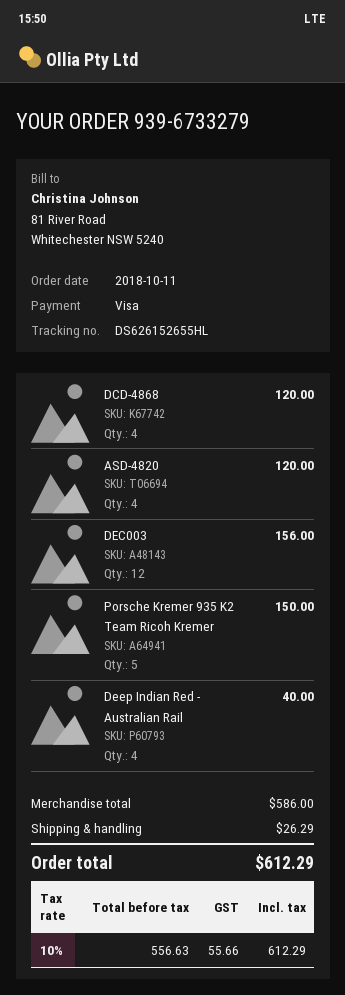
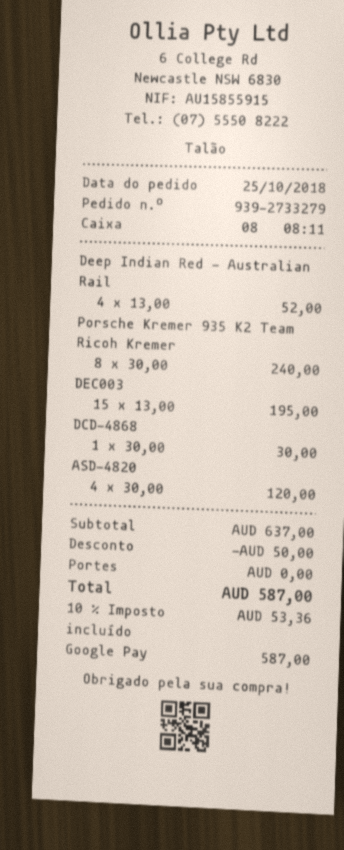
order number: 939-6733279 -> 939-2733279
order date: 2018-10-11 -> 2018-10-25
payment method: Visa -> Google Pay
DCD-4868: 4 for 120.00 -> 1 for 30.00
DEC003: 12 for 156.00 -> 15 for 195.00
Porsche Kremer 935 K2 Team Ricoh Kremer: 5 for 150.00 -> 8 for 240.00
Deep Indian Red - Australian Rail: 4 for 40.00 -> 4 for 52.00
subtotal: 586.00 -> 637.00
discount: none -> 50.00
shipping: 26.29 -> 0.00
tax: 10% = 55.66 -> 10% = 53.36
total: 612.29 -> 587.00

